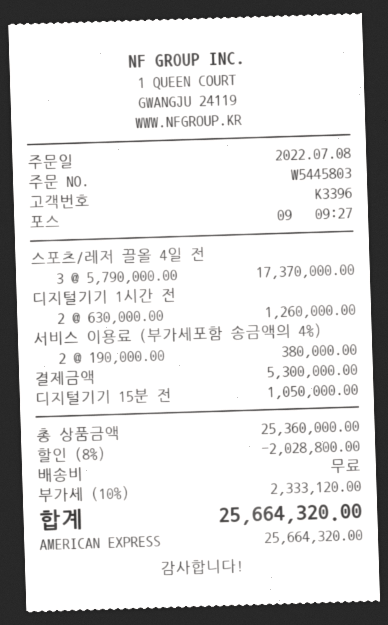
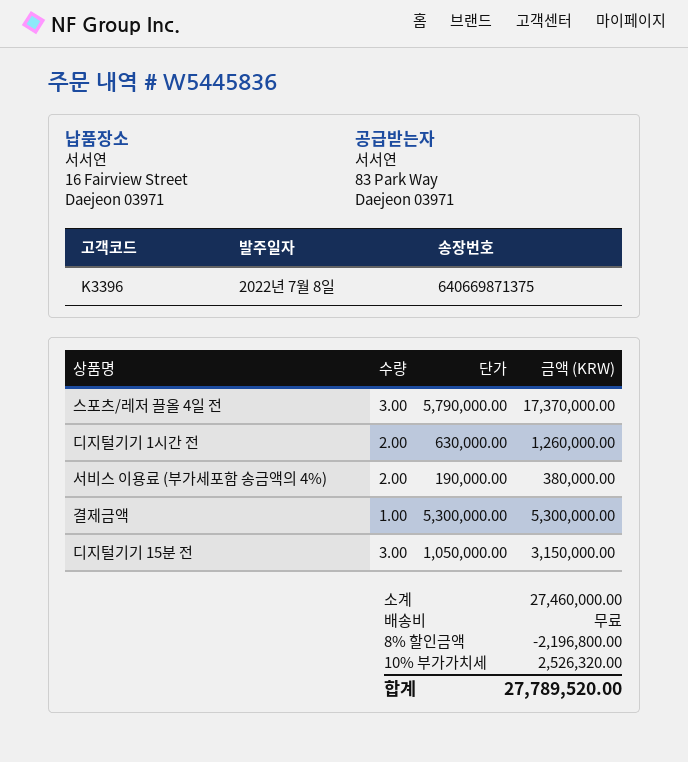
order number: W5445803 -> W5445836
디지털기기 15분 전: 1 x 1050000.00 = 1050000.00 -> 3 x 1050000.00 = 3150000.00
subtotal: 25360000.00 -> 27460000.00
discount: 8% = 2028800.00 -> 8% = 2196800.00
tax: 10% = 2333120.00 -> 10% = 2526320.00
total: 25664320.00 -> 27789520.00

